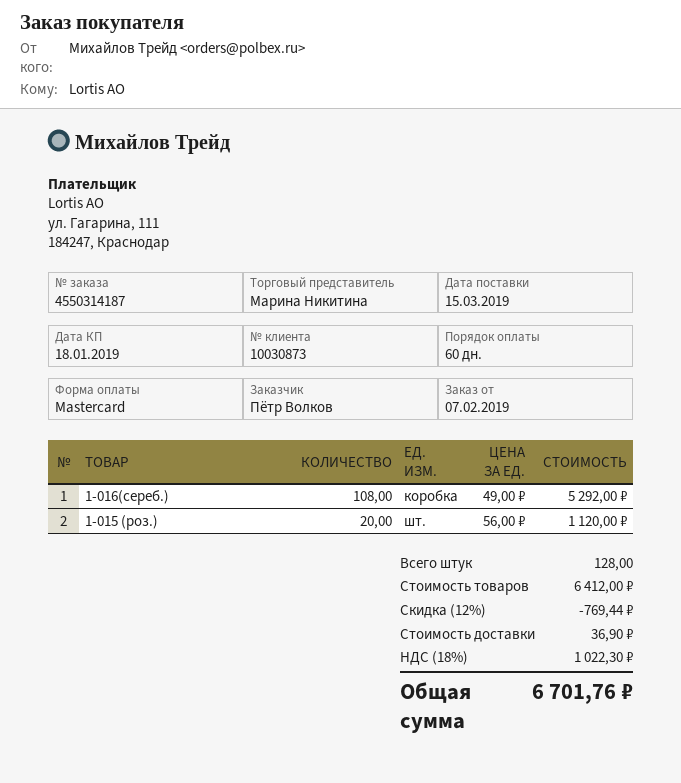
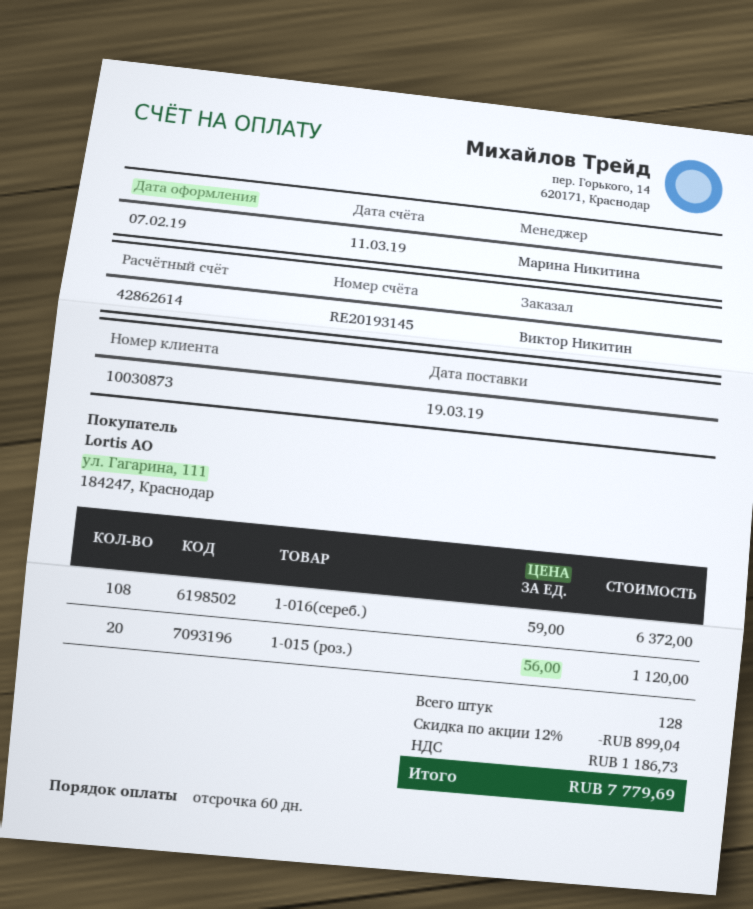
delivery date: 2019-03-15 -> 2019-03-19
ordered by: Пётр Волков -> Виктор Никитин
1-016(сереб.): 108 x 49.00 = 5292.00 -> 108 x 59.00 = 6372.00
discount: 12% = 769.44 -> 12% = 899.04
shipping: 36.90 -> none
tax: 1022.30 -> 1186.73
total: 6701.76 -> 7779.69

